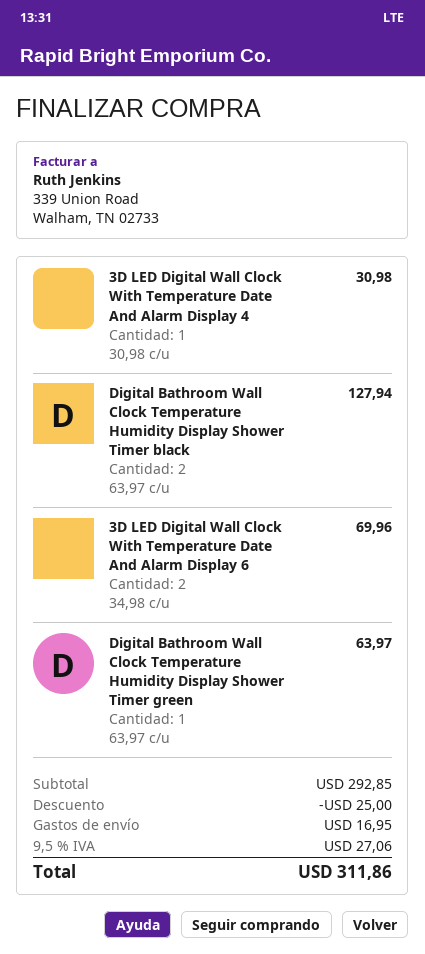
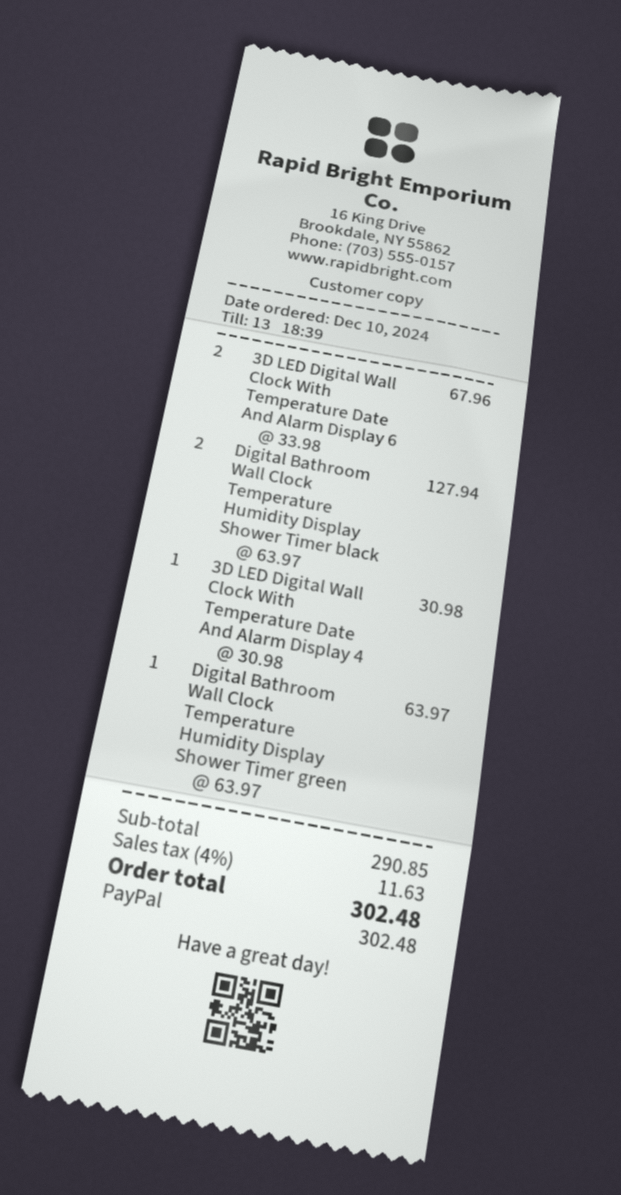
3D LED Digital Wall Clock With Temperature Date And Alarm Display 6: 2 x 34.98 = 69.96 -> 2 x 33.98 = 67.96
subtotal: 292.85 -> 290.85
discount: 25.00 -> none
shipping: 16.95 -> none
tax: 9.5% = 27.06 -> 4% = 11.63
total: 311.86 -> 302.48

